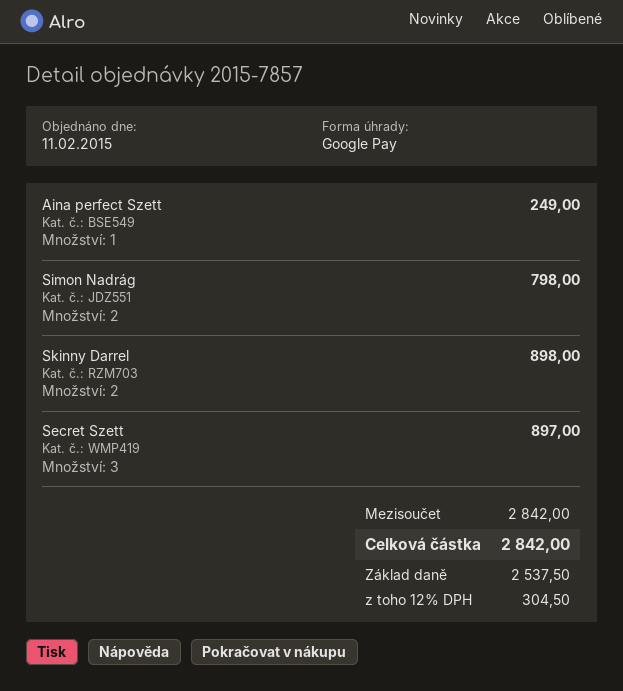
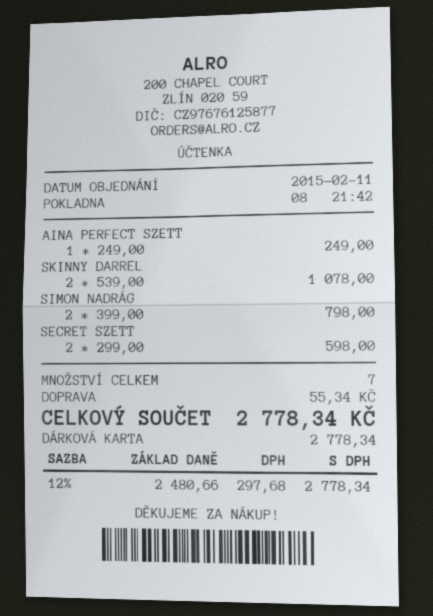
payment method: Google Pay -> gift card
Skinny Darrel: 2 for 898.00 -> 2 for 1078.00
Secret Szett: 3 for 897.00 -> 2 for 598.00
shipping: none -> 55.34
net: 2537.50 -> 2480.66
tax: 12% = 304.50 -> 12% = 297.68
total: 2842.00 -> 2778.34

